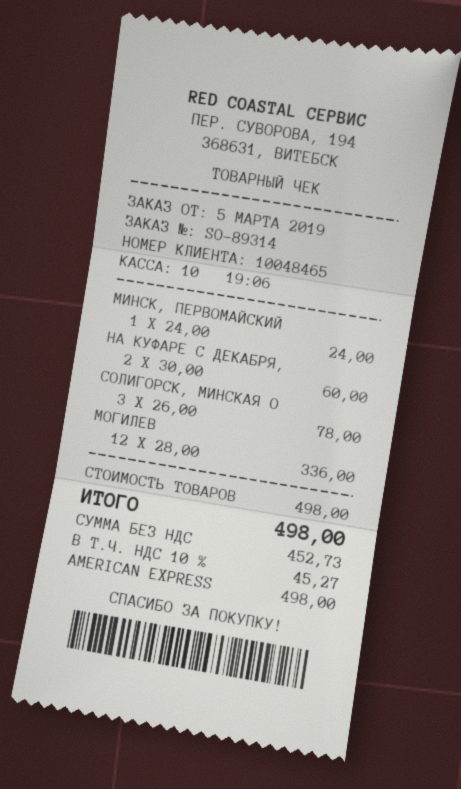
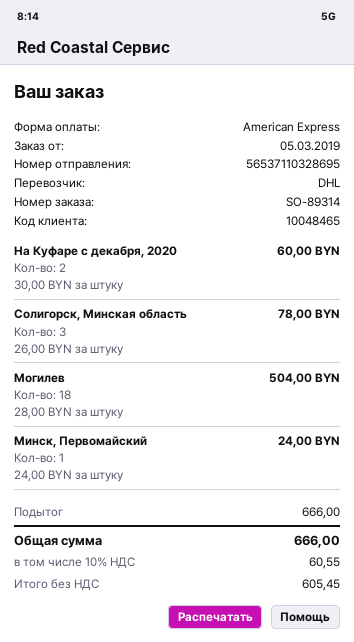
МОГИЛЕВ: 12 x 28.00 = 336.00 -> 18 x 28.00 = 504.00
subtotal: 498.00 -> 666.00
net: 452.73 -> 605.45
tax: 10% = 45.27 -> 10% = 60.55
total: 498.00 -> 666.00

